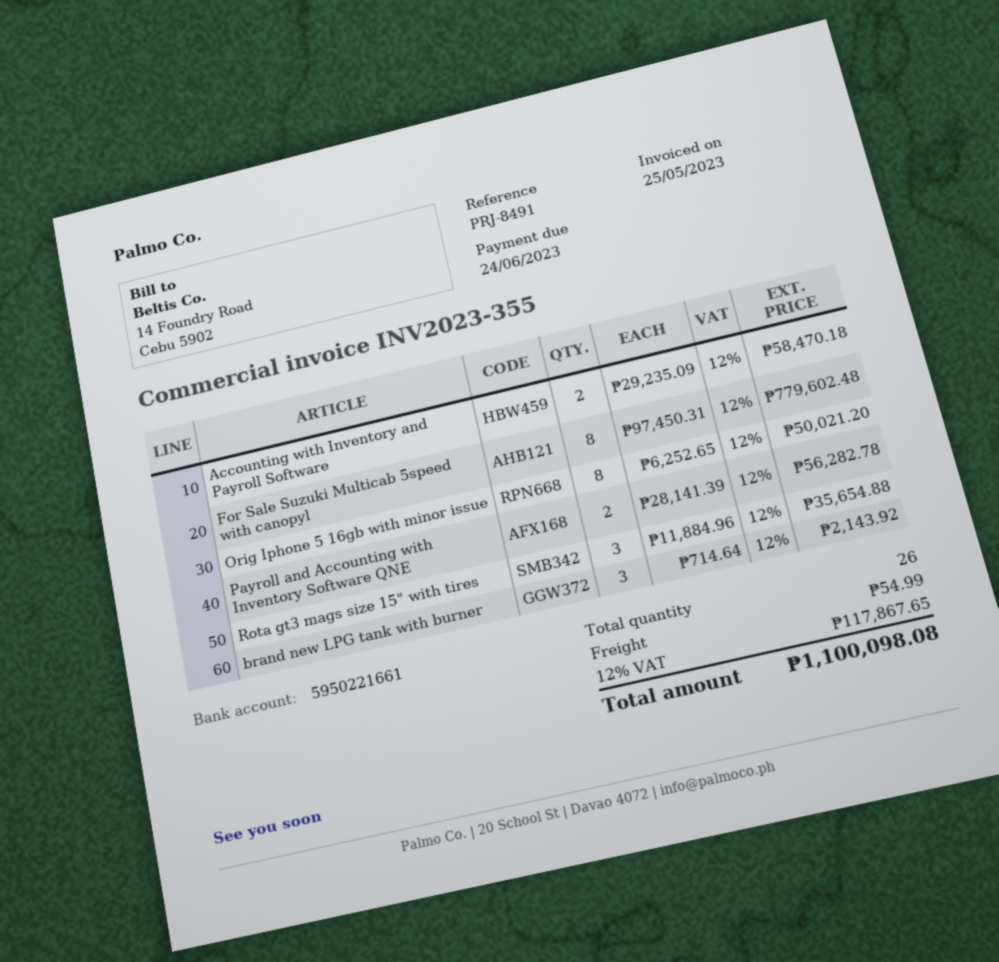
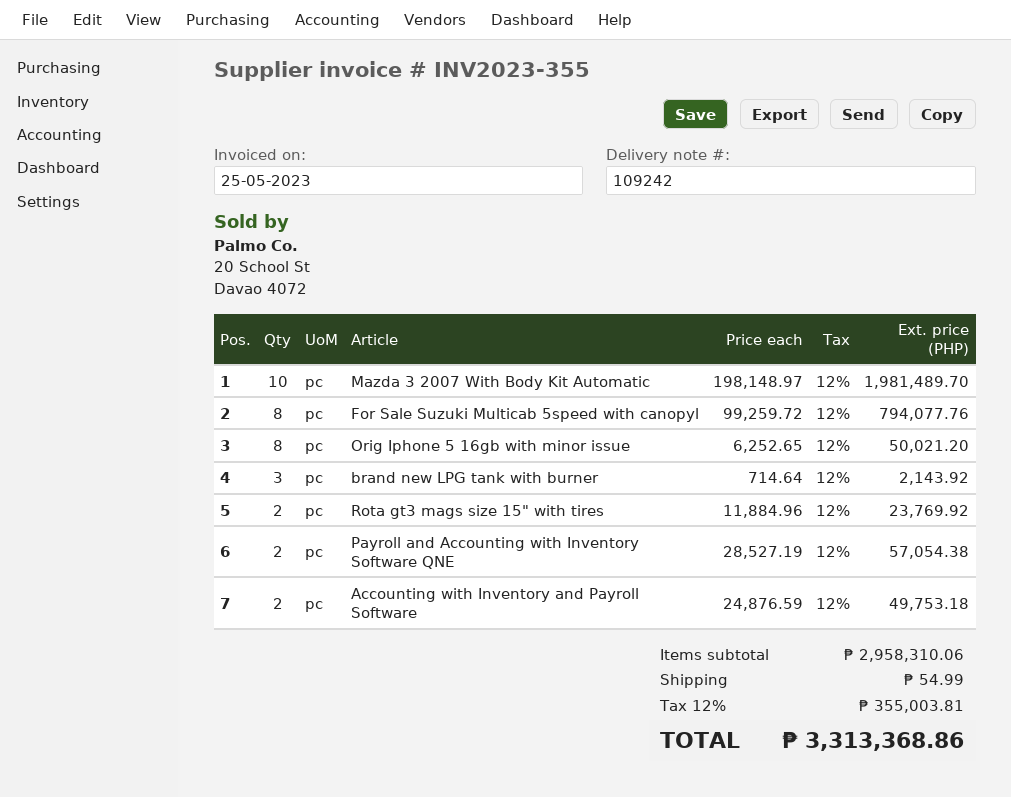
Accounting with Inventory and Payroll Software: 2 x 29235.09 = 58470.18 -> 2 x 24876.59 = 49753.18
For Sale Suzuki Multicab 5speed with canopyl: 8 x 97450.31 = 779602.48 -> 8 x 99259.72 = 794077.76
Payroll and Accounting with Inventory Software QNE: 2 x 28141.39 = 56282.78 -> 2 x 28527.19 = 57054.38
Rota gt3 mags size 15" with tires: 3 x 11884.96 = 35654.88 -> 2 x 11884.96 = 23769.92
Mazda 3 2007 With Body Kit Automatic: none -> 10 x 198148.97 = 1981489.70
tax: 12% = 117867.65 -> 12% = 355003.81
total: 1100098.08 -> 3313368.86

